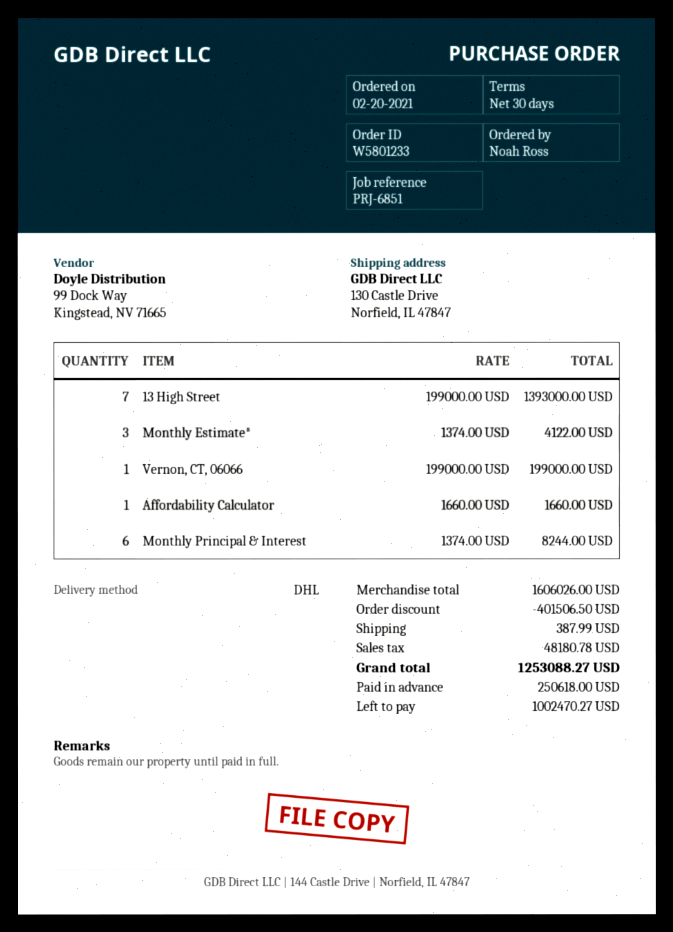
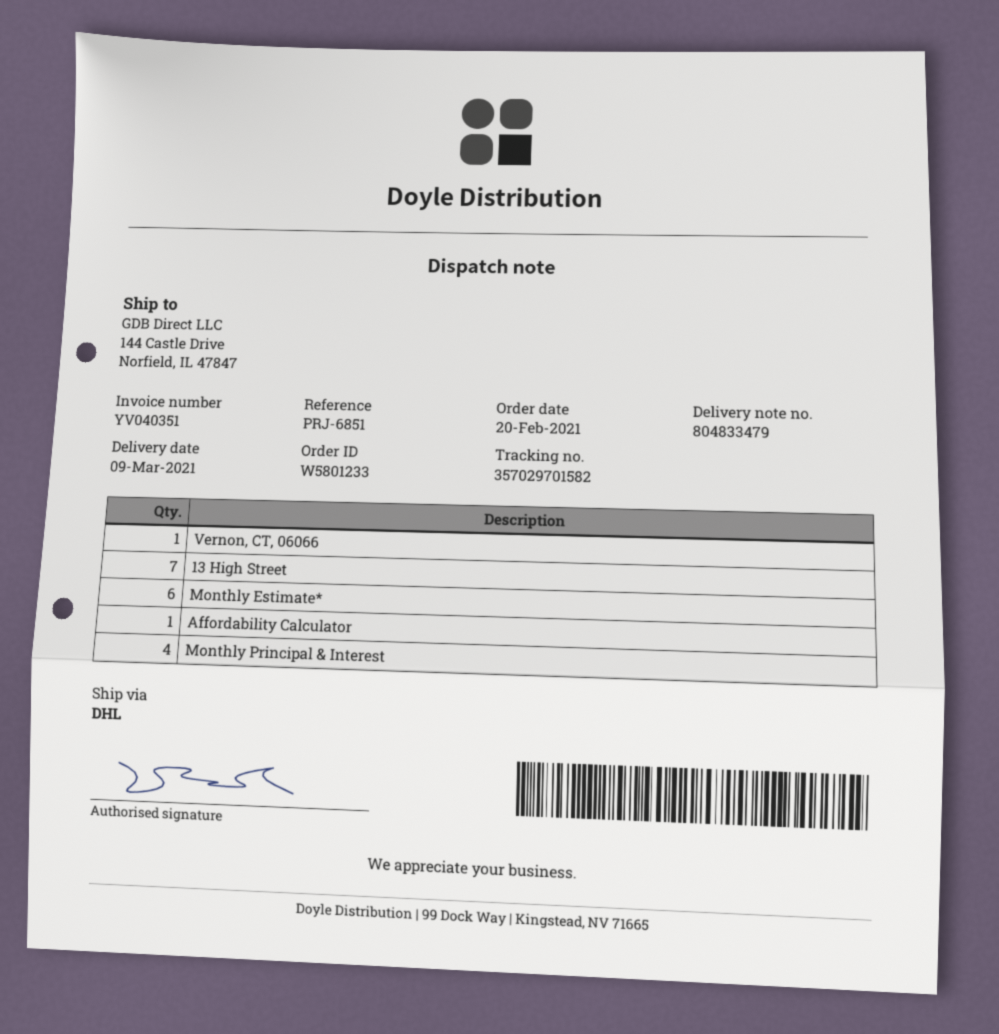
ship to: 130 Castle Drive, Norfield, IL 47847 -> 144 Castle Drive, Norfield, IL 47847
Monthly Estimate*: 3 -> 6
Monthly Principal & Interest: 6 -> 4

